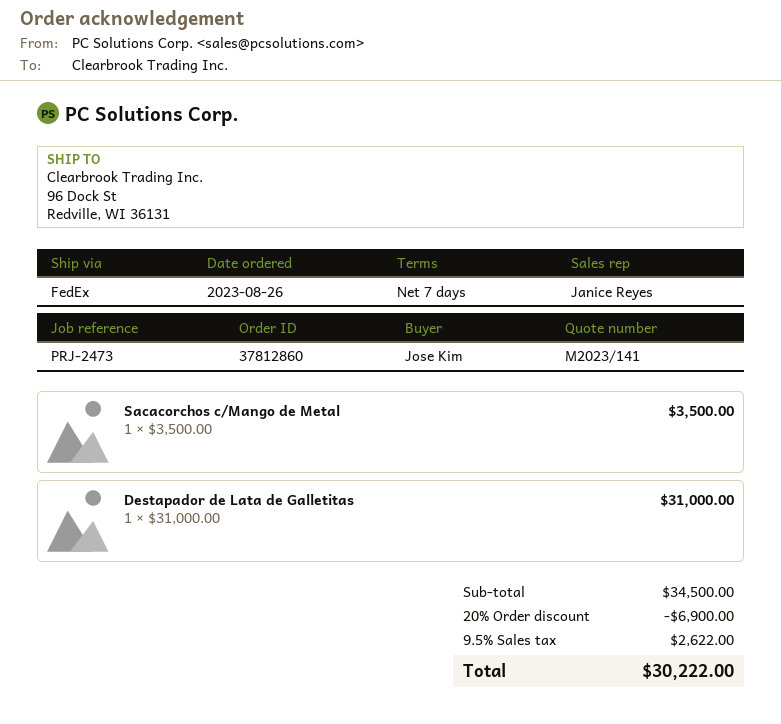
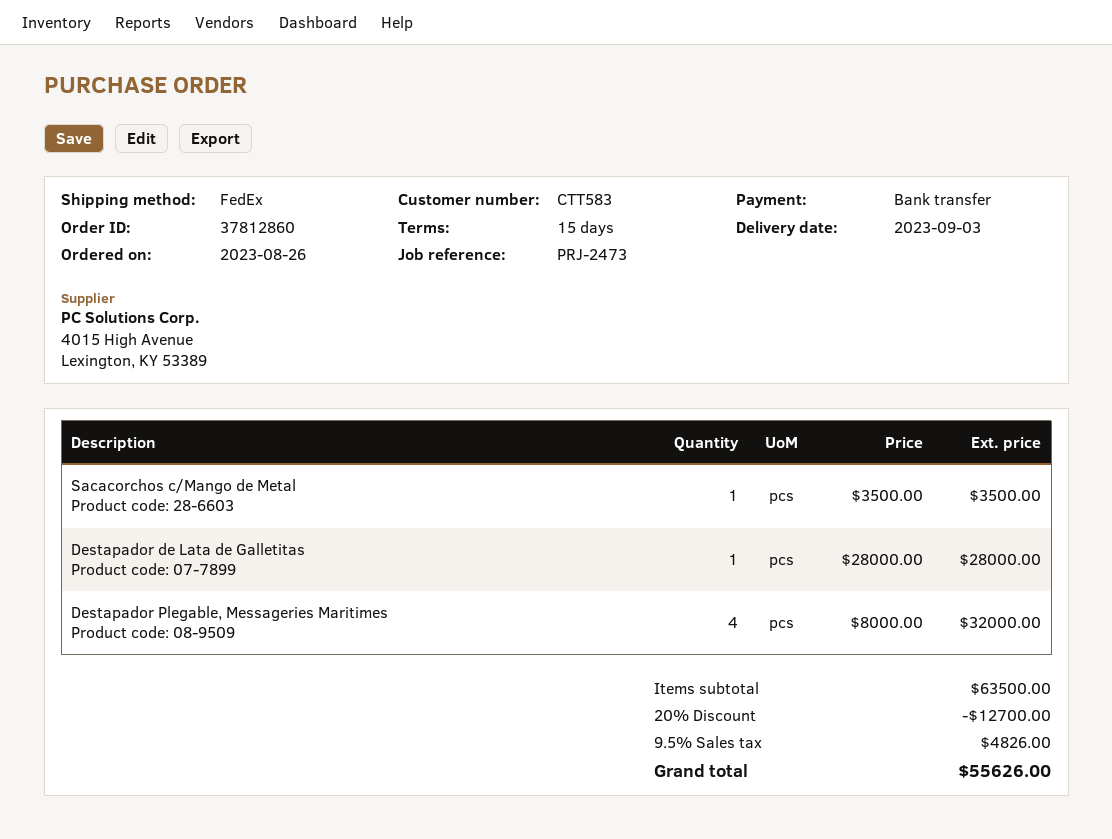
payment terms: 7 days -> 15 days
Destapador de Lata de Galletitas: 1 x 31000.00 = 31000.00 -> 1 x 28000.00 = 28000.00
Destapador Plegable, Messageries Maritimes: none -> 4 x 8000.00 = 32000.00
subtotal: 34500.00 -> 63500.00
discount: 20% = 6900.00 -> 20% = 12700.00
tax: 9.5% = 2622.00 -> 9.5% = 4826.00
total: 30222.00 -> 55626.00

